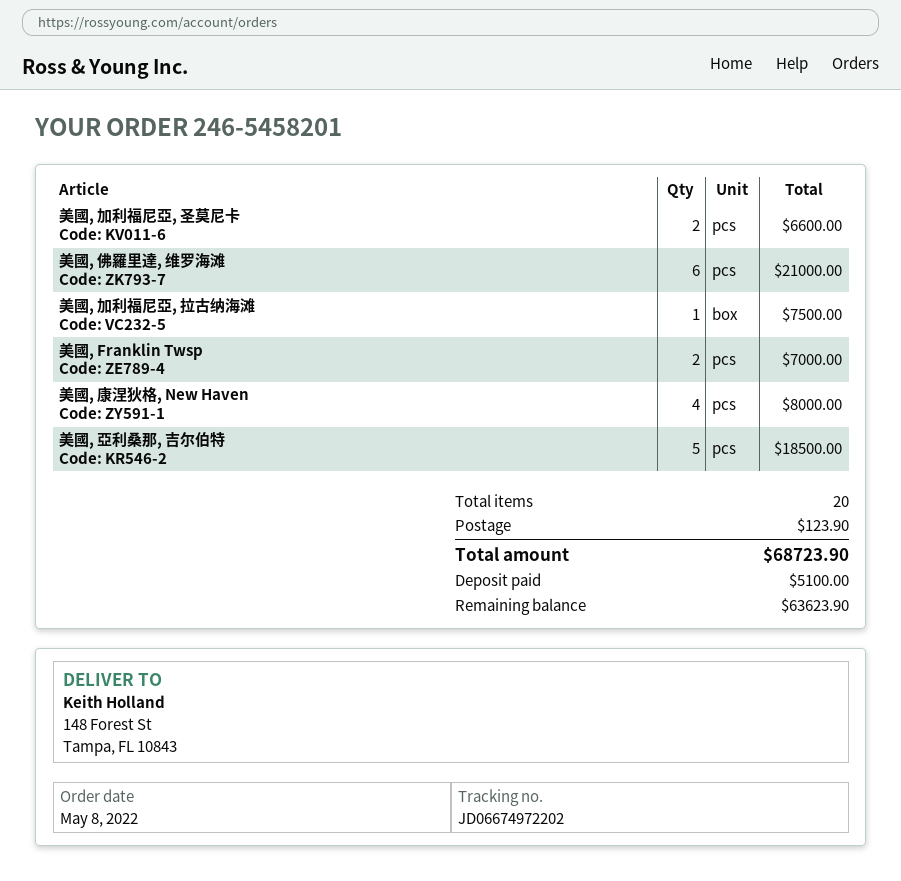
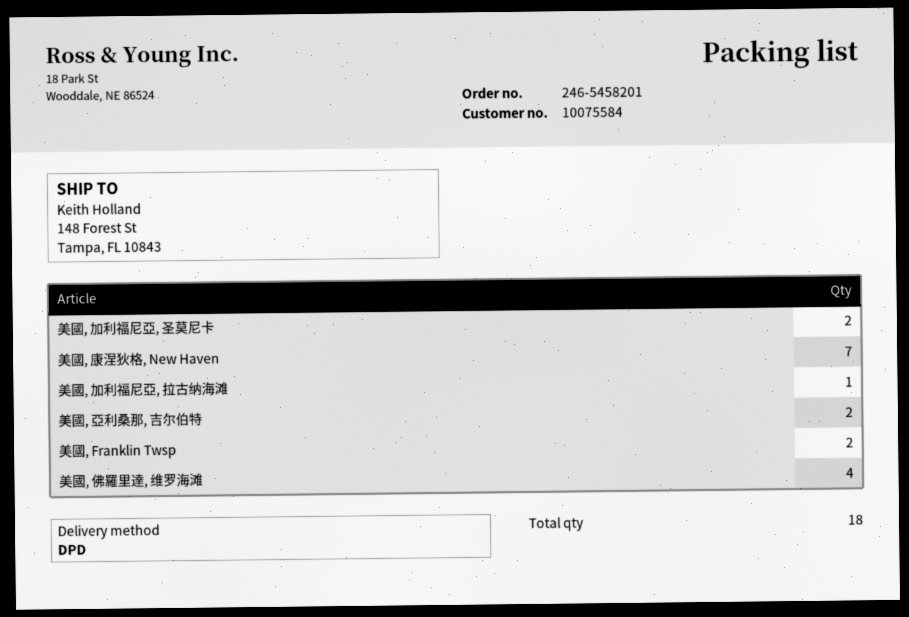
美國, 佛羅里達, 维罗海滩: 6 -> 4
美國, 康涅狄格, New Haven: 4 -> 7
美國, 亞利桑那, 吉尔伯特: 5 -> 2
total quantity: 20 -> 18

